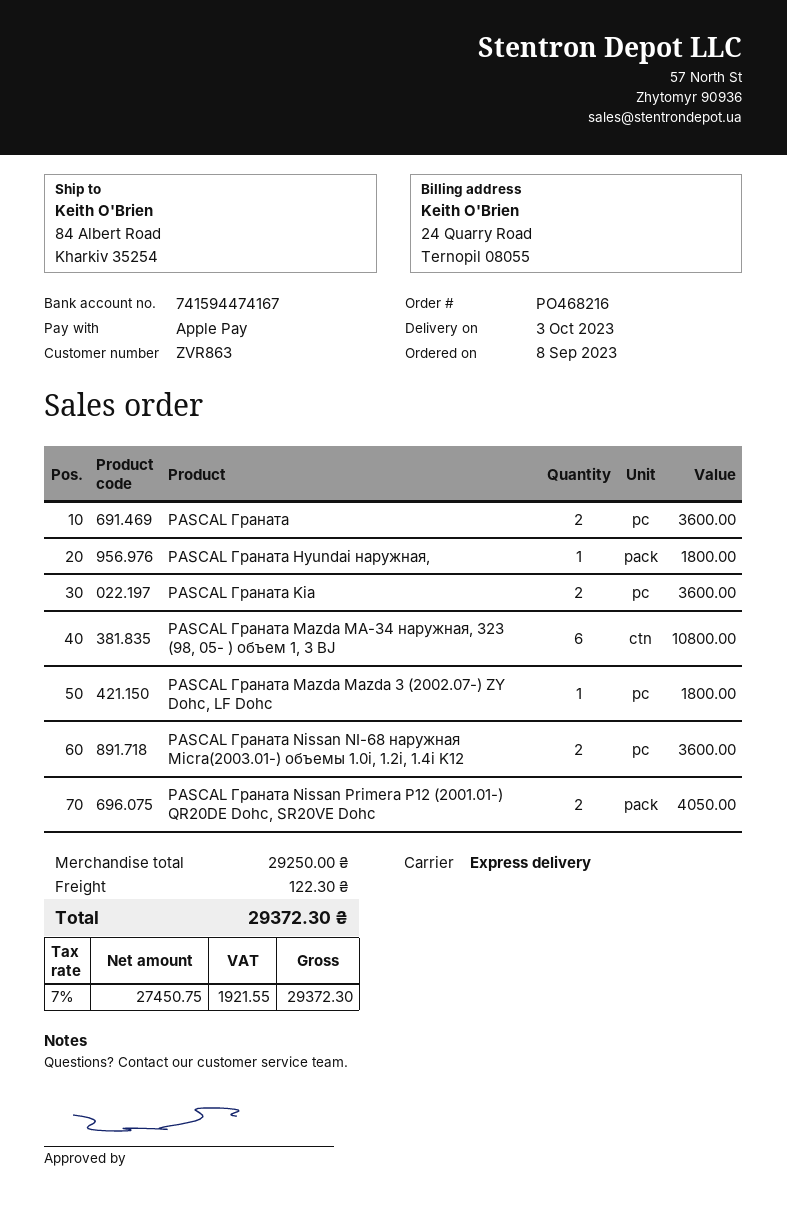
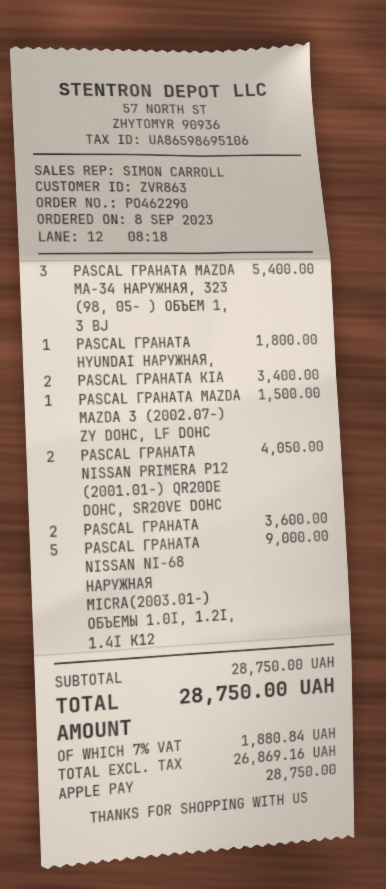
order number: PO468216 -> PO462290
PASCAL Граната Kia: 2 for 3600.00 -> 2 for 3400.00
PASCAL Граната Mazda MA-34 наружная, 323 (98, 05- ) объем 1, 3 BJ: 6 for 10800.00 -> 3 for 5400.00
PASCAL Граната Mazda Mazda 3 (2002.07-) ZY Dohc, LF Dohc: 1 for 1800.00 -> 1 for 1500.00
PASCAL Граната Nissan NI-68 наружная Micra(2003.01-) объемы 1.0i, 1.2i, 1.4i K12: 2 for 3600.00 -> 5 for 9000.00
subtotal: 29250.00 -> 28750.00
shipping: 122.30 -> none
net: 27450.75 -> 26869.16
tax: 7% = 1921.55 -> 7% = 1880.84
total: 29372.30 -> 28750.00

